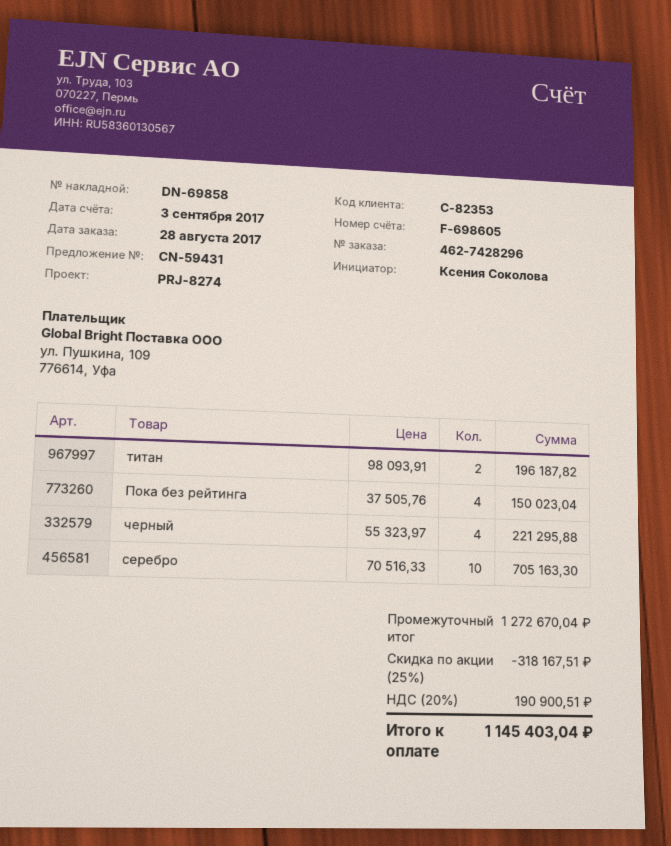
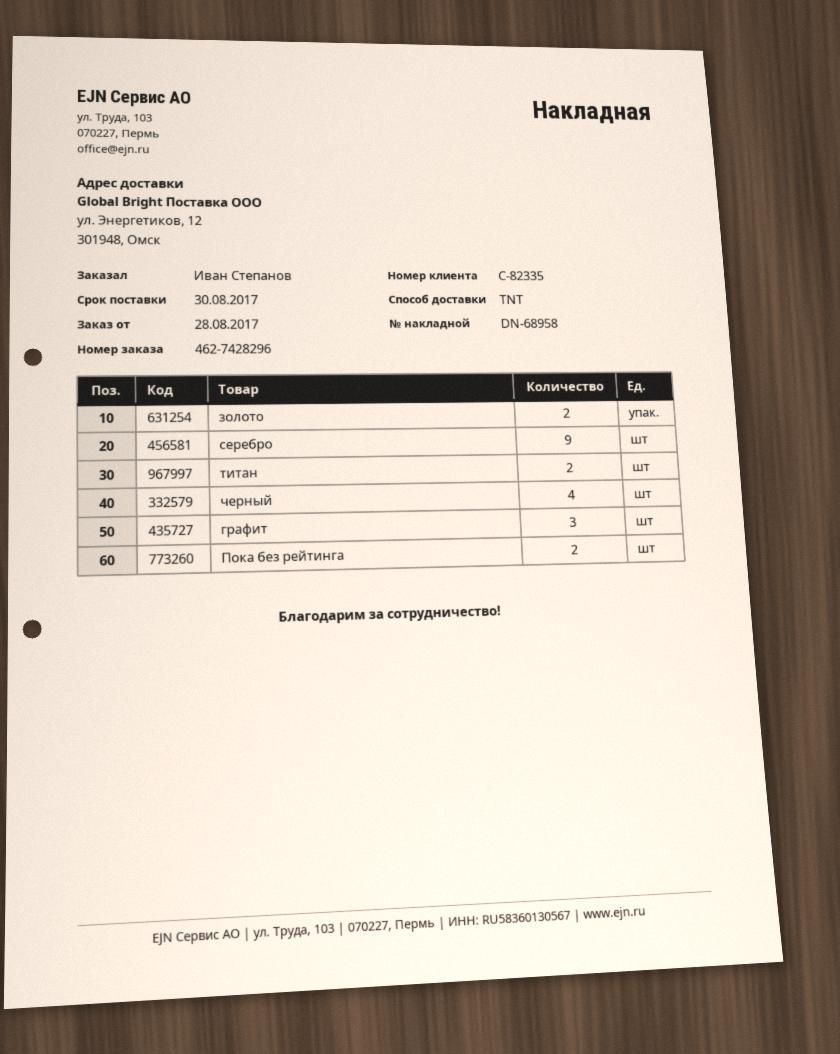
delivery note number: DN-69858 -> DN-68958
customer number: C-82353 -> C-82335
ordered by: Ксения Соколова -> Иван Степанов
Пока без рейтинга: 4 -> 2
серебро: 10 -> 9
золото: none -> 2
графит: none -> 3

